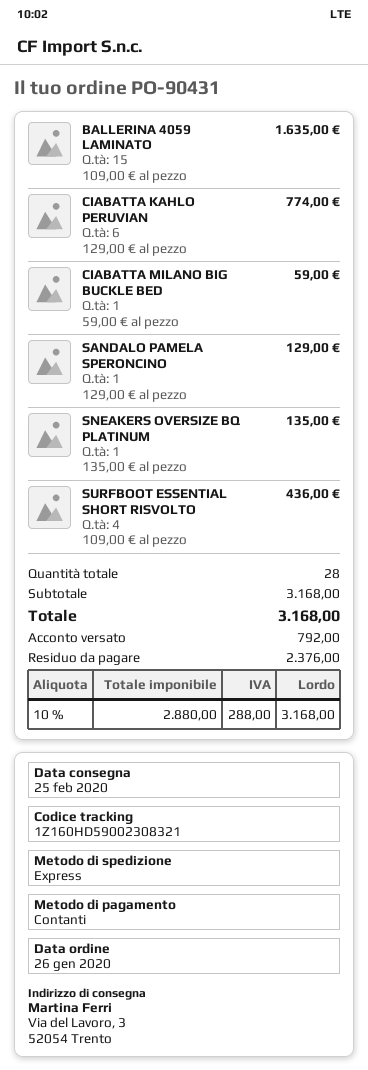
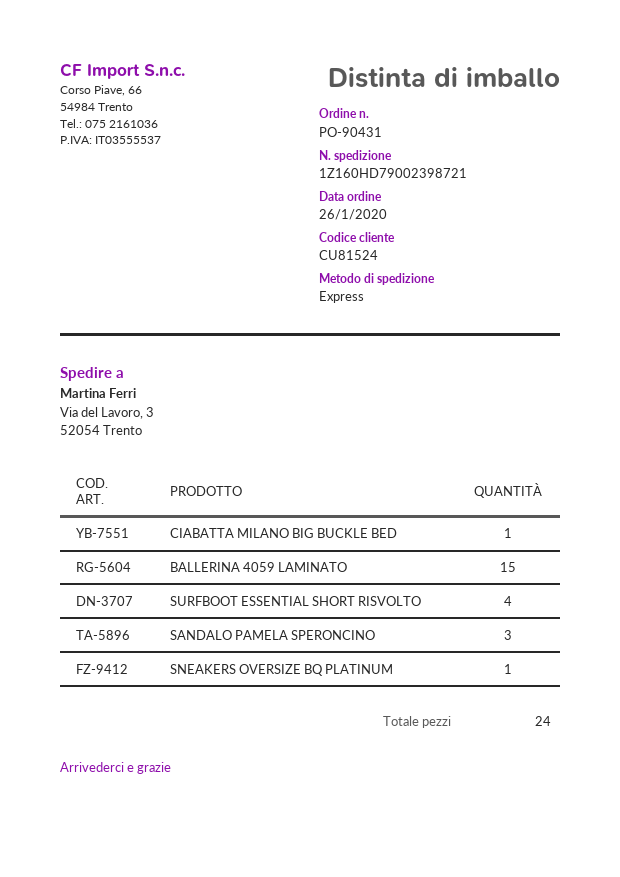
tracking number: 1Z160HD59002308321 -> 1Z160HD79002398721
CIABATTA KAHLO PERUVIAN: 6 -> none
SANDALO PAMELA SPERONCINO: 1 -> 3
total quantity: 28 -> 24

